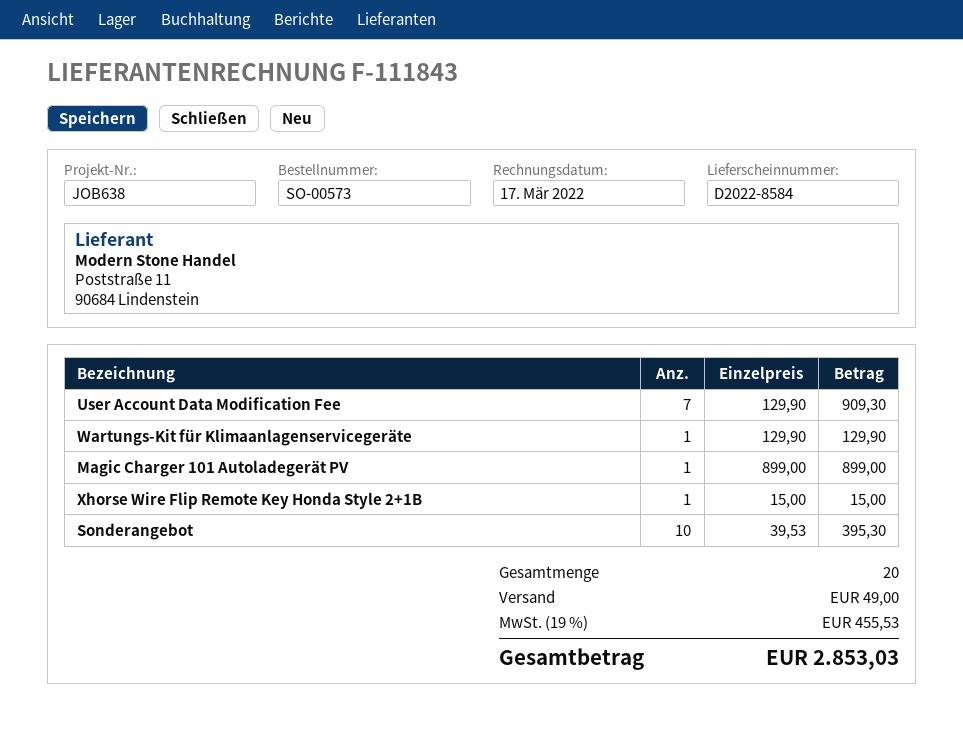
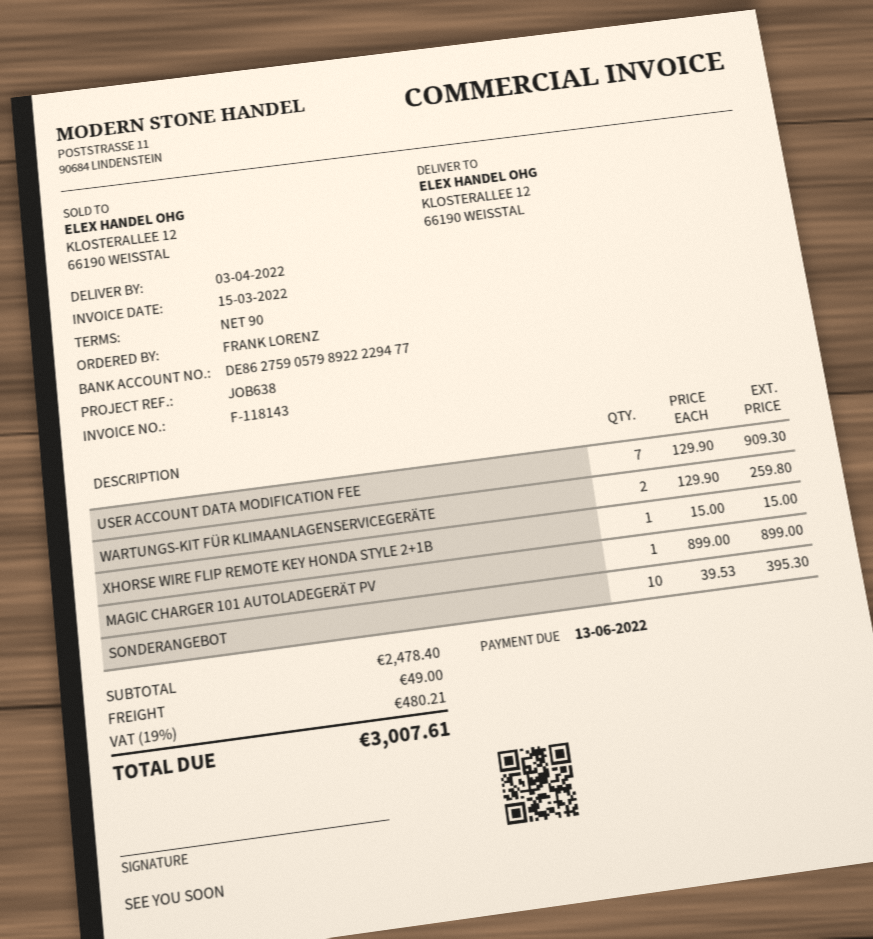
invoice number: F-111843 -> F-118143
invoice date: 2022-03-17 -> 2022-03-15
Wartungs-Kit für Klimaanlagenservicegeräte: 1 x 129.90 = 129.90 -> 2 x 129.90 = 259.80
tax: 19% = 455.53 -> 19% = 480.21
total: 2853.03 -> 3007.61

